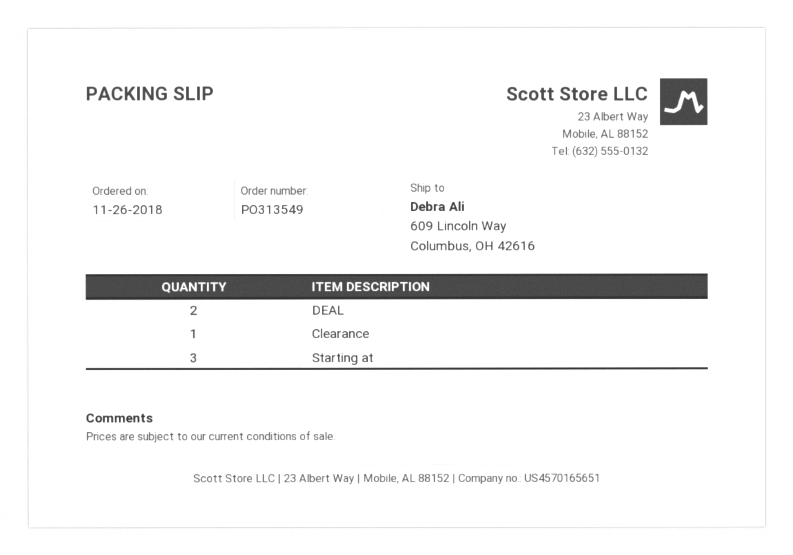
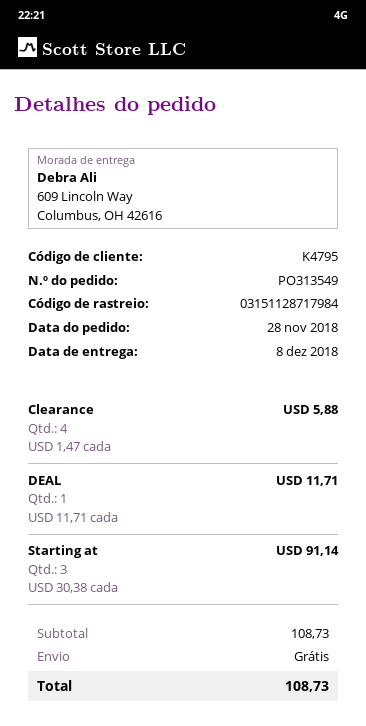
order date: 2018-11-26 -> 2018-11-28
DEAL: 2 -> 1
Clearance: 1 -> 4

